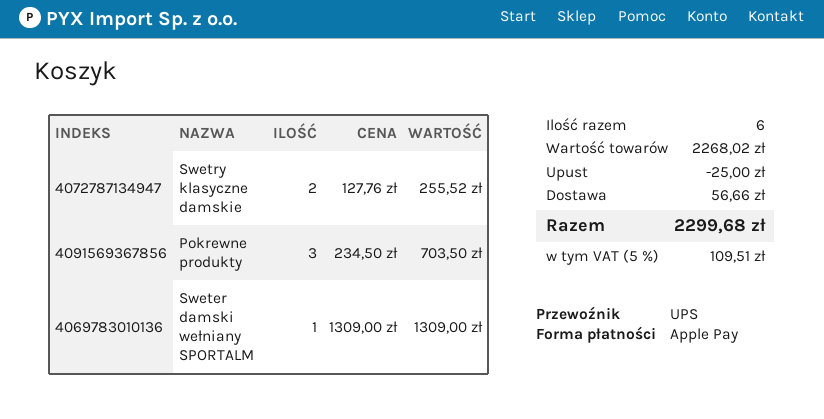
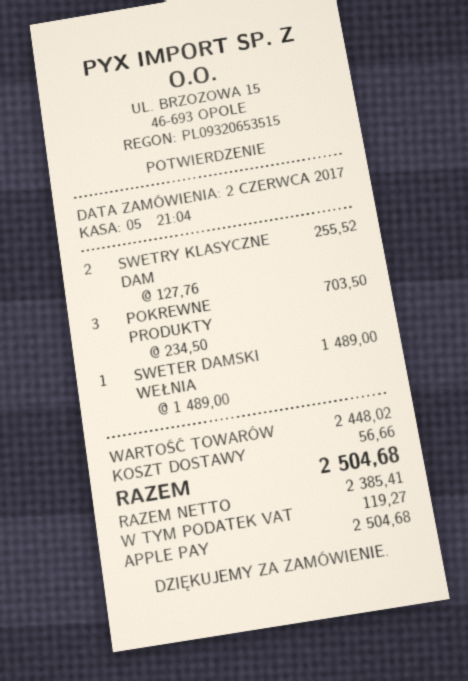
Sweter damski wełniany SPORTALM: 1 x 1309.00 = 1309.00 -> 1 x 1489.00 = 1489.00
subtotal: 2268.02 -> 2448.02
discount: 25.00 -> none
tax: 109.51 -> 119.27
total: 2299.68 -> 2504.68

